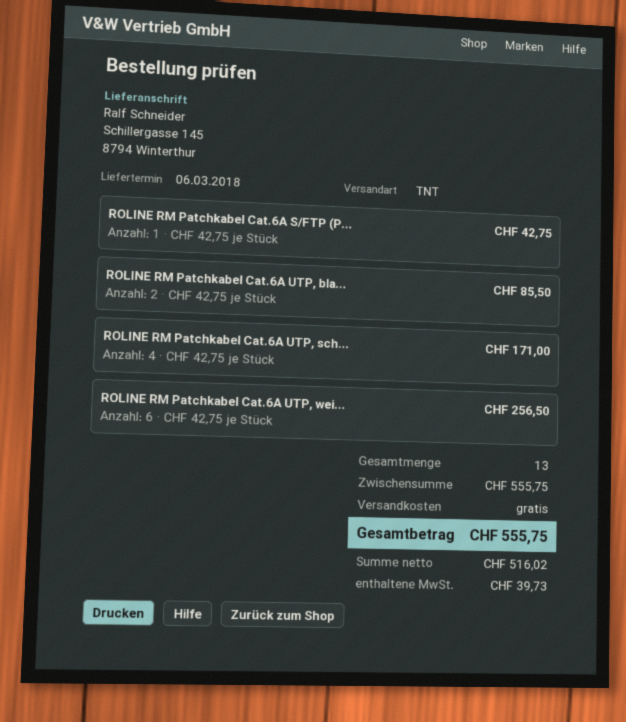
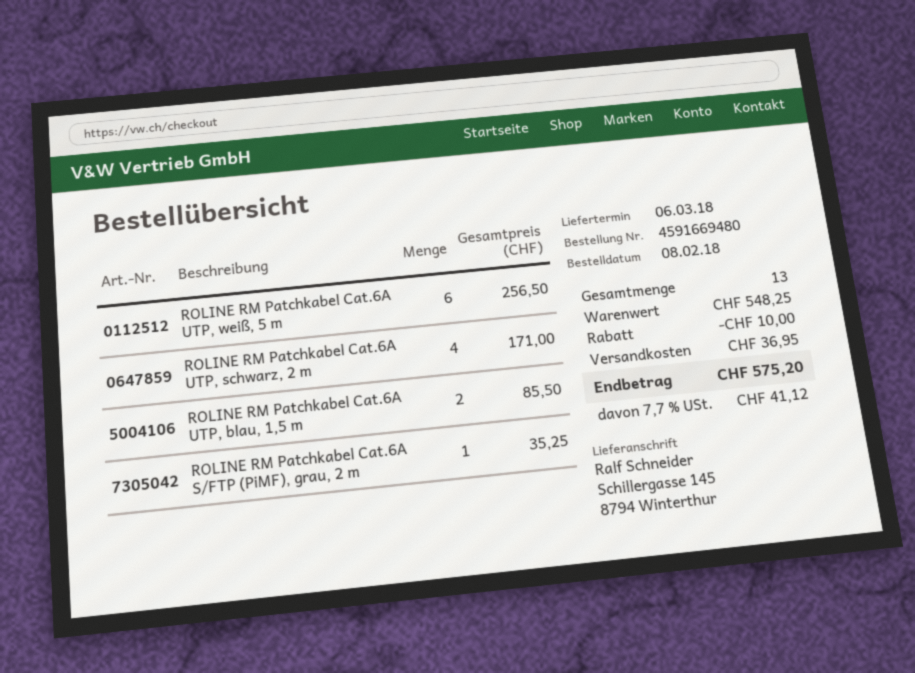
ROLINE RM Patchkabel Cat.6A S/FTP (P...: 1 for 42.75 -> 1 for 35.25
subtotal: 555.75 -> 548.25
discount: none -> 10.00
shipping: 0.00 -> 36.95
tax: 39.73 -> 41.12
total: 555.75 -> 575.20

